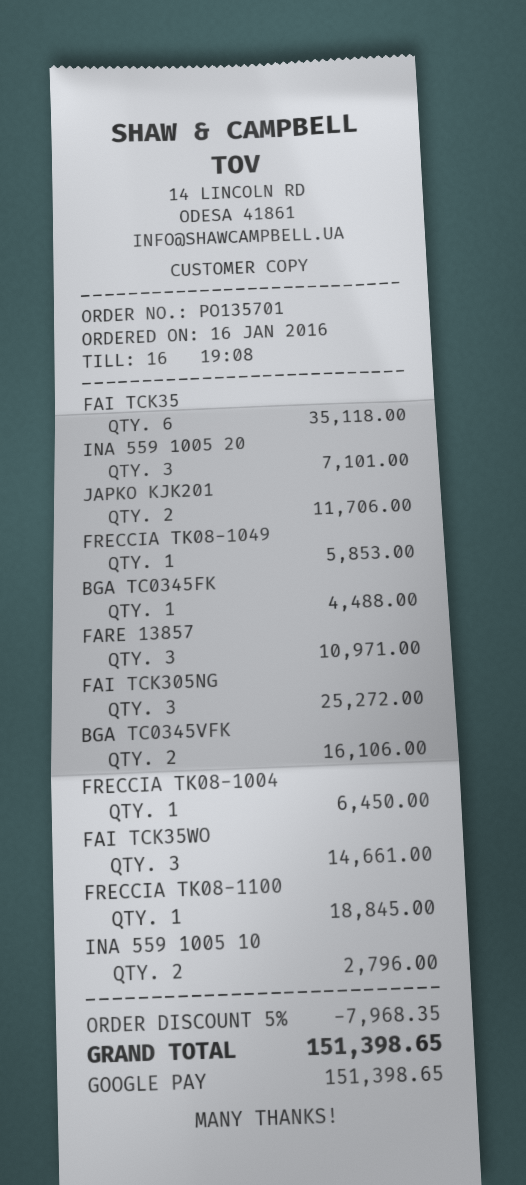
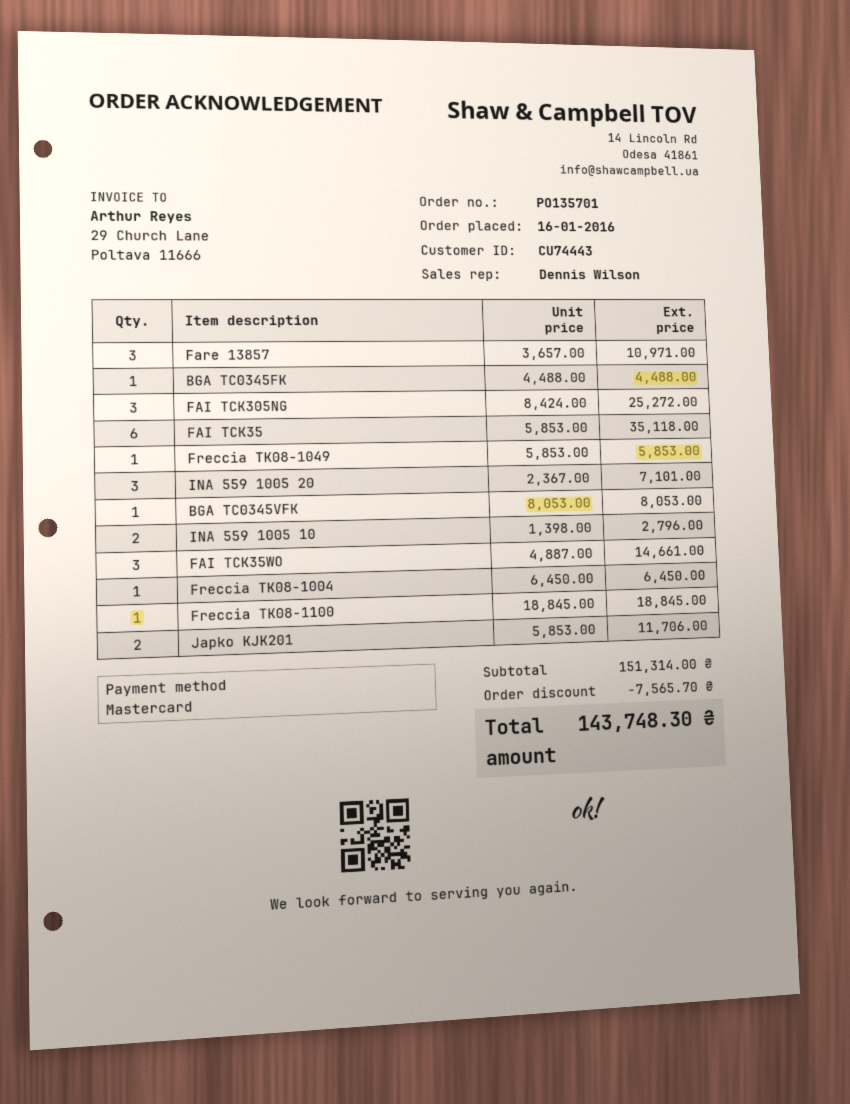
payment method: Google Pay -> Mastercard
BGA TC0345VFK: 2 for 16106.00 -> 1 for 8053.00
discount: 7968.35 -> 7565.70
total: 151398.65 -> 143748.30

